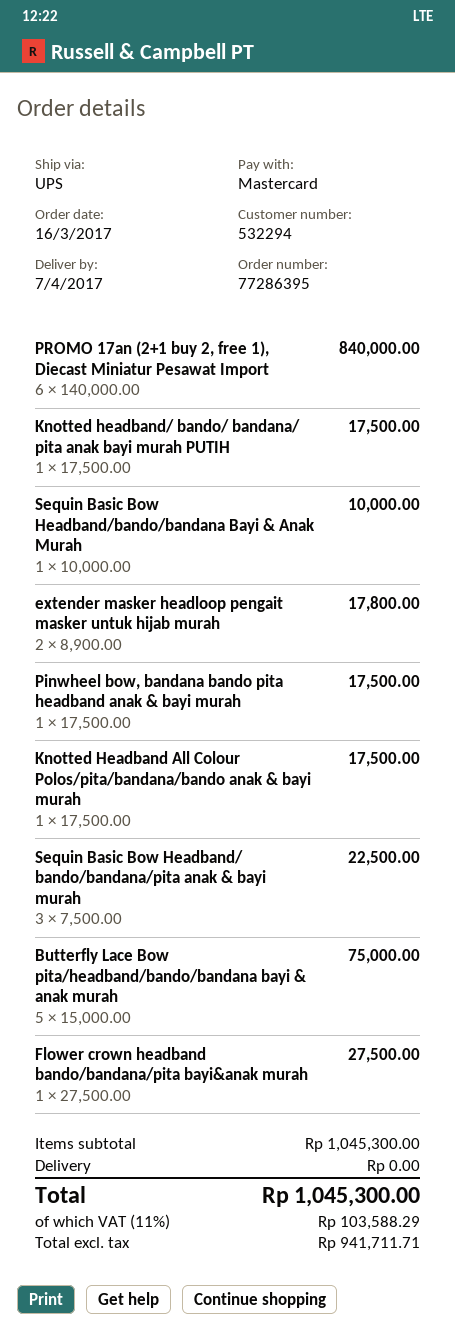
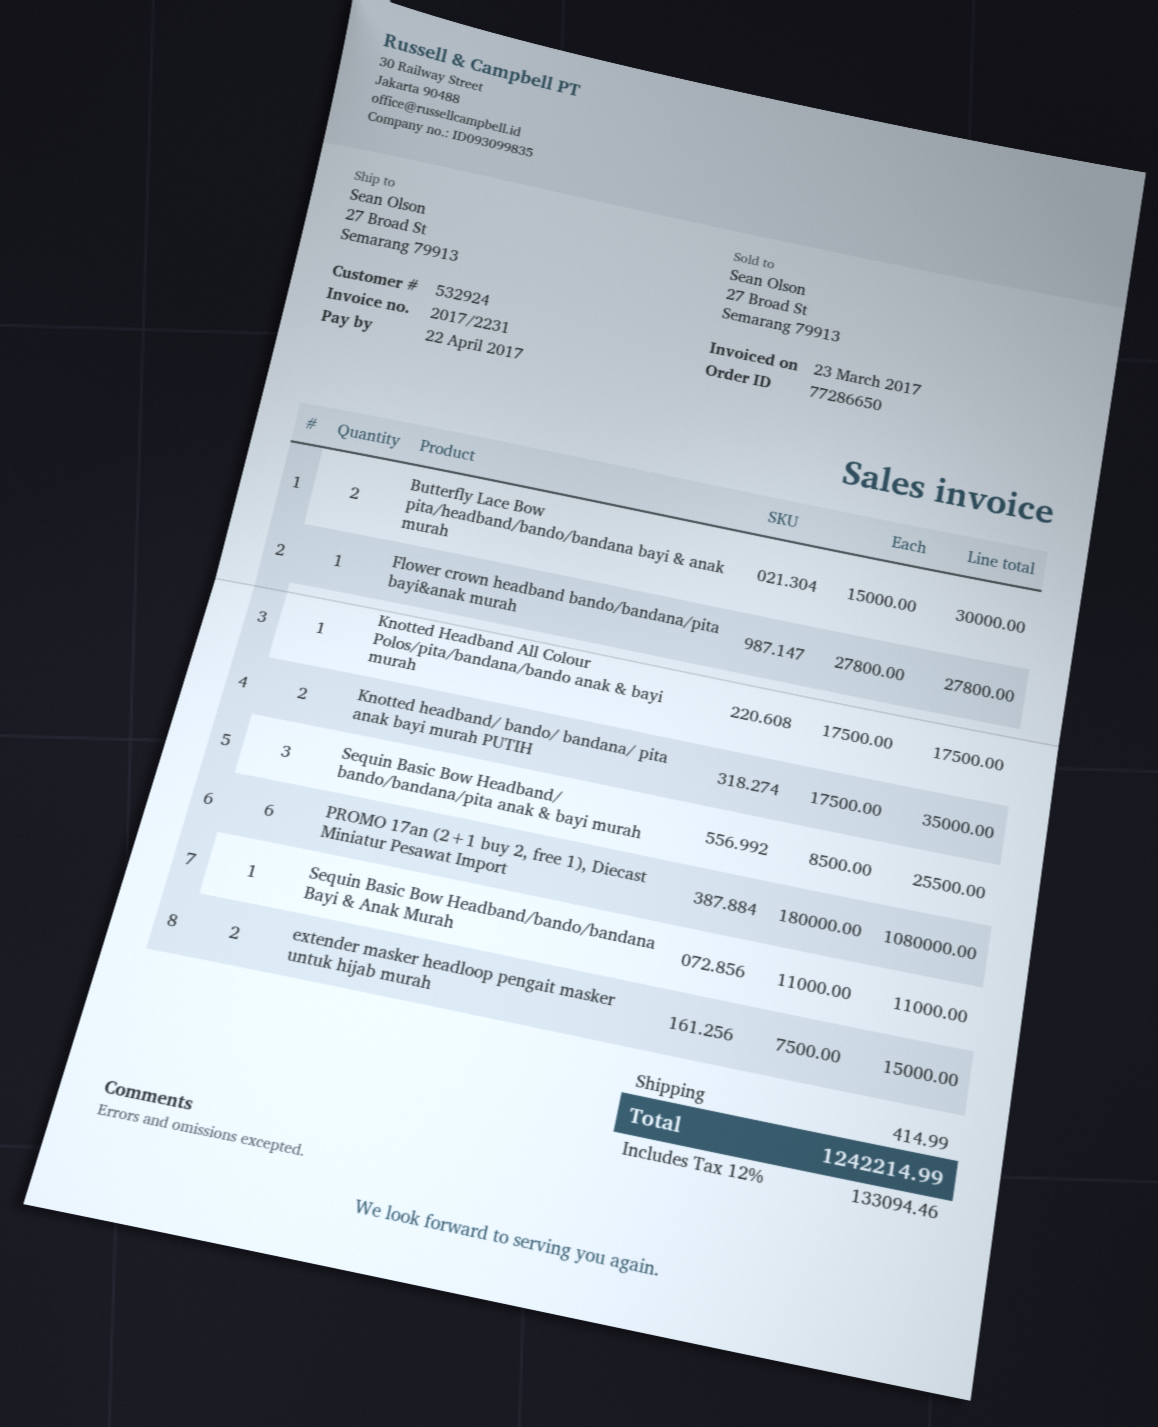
order number: 77286395 -> 77286650
customer number: 532294 -> 532924
PROMO 17an (2+1 buy 2, free 1), Diecast Miniatur Pesawat Import: 6 x 140000.00 = 840000.00 -> 6 x 180000.00 = 1080000.00
Knotted headband/ bando/ bandana/ pita anak bayi murah PUTIH: 1 x 17500.00 = 17500.00 -> 2 x 17500.00 = 35000.00
Sequin Basic Bow Headband/bando/bandana Bayi & Anak Murah: 1 x 10000.00 = 10000.00 -> 1 x 11000.00 = 11000.00
extender masker headloop pengait masker untuk hijab murah: 2 x 8900.00 = 17800.00 -> 2 x 7500.00 = 15000.00
Pinwheel bow, bandana bando pita headband anak & bayi murah: 1 x 17500.00 = 17500.00 -> none
Sequin Basic Bow Headband/ bando/bandana/pita anak & bayi murah: 3 x 7500.00 = 22500.00 -> 3 x 8500.00 = 25500.00
Butterfly Lace Bow pita/headband/bando/bandana bayi & anak murah: 5 x 15000.00 = 75000.00 -> 2 x 15000.00 = 30000.00
Flower crown headband bando/bandana/pita bayi&anak murah: 1 x 27500.00 = 27500.00 -> 1 x 27800.00 = 27800.00
shipping: 0.00 -> 414.99
tax: 11% = 103588.29 -> 12% = 133094.46
total: 1045300.00 -> 1242214.99

